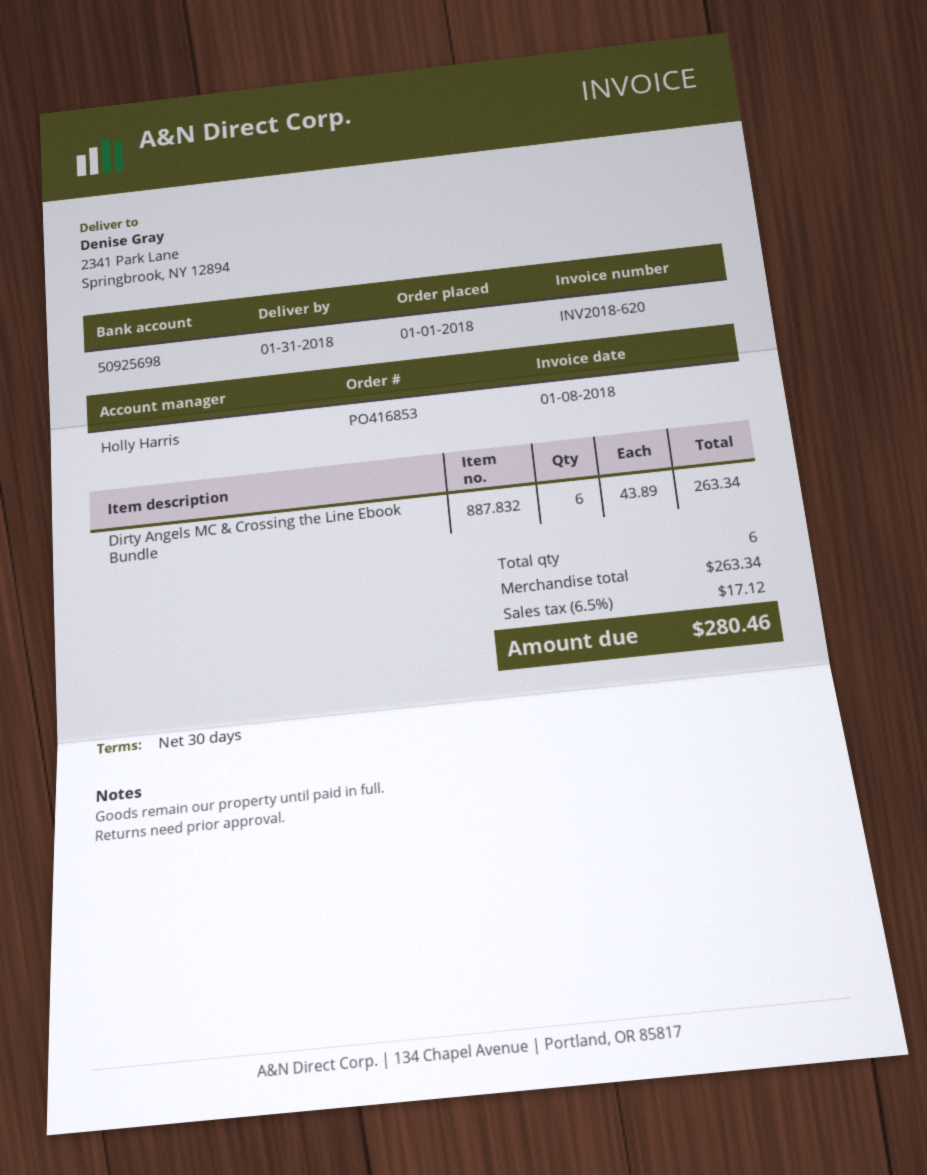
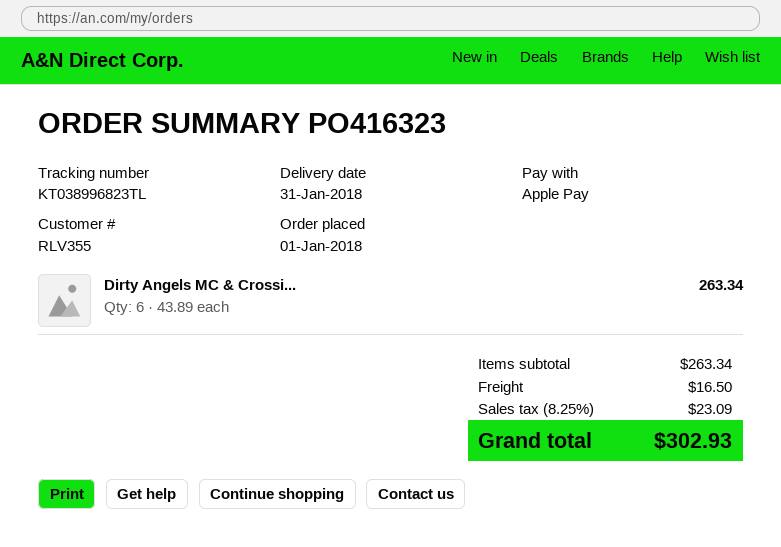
order number: PO416853 -> PO416323
shipping: none -> 16.50
tax: 6.5% = 17.12 -> 8.25% = 23.09
total: 280.46 -> 302.93

